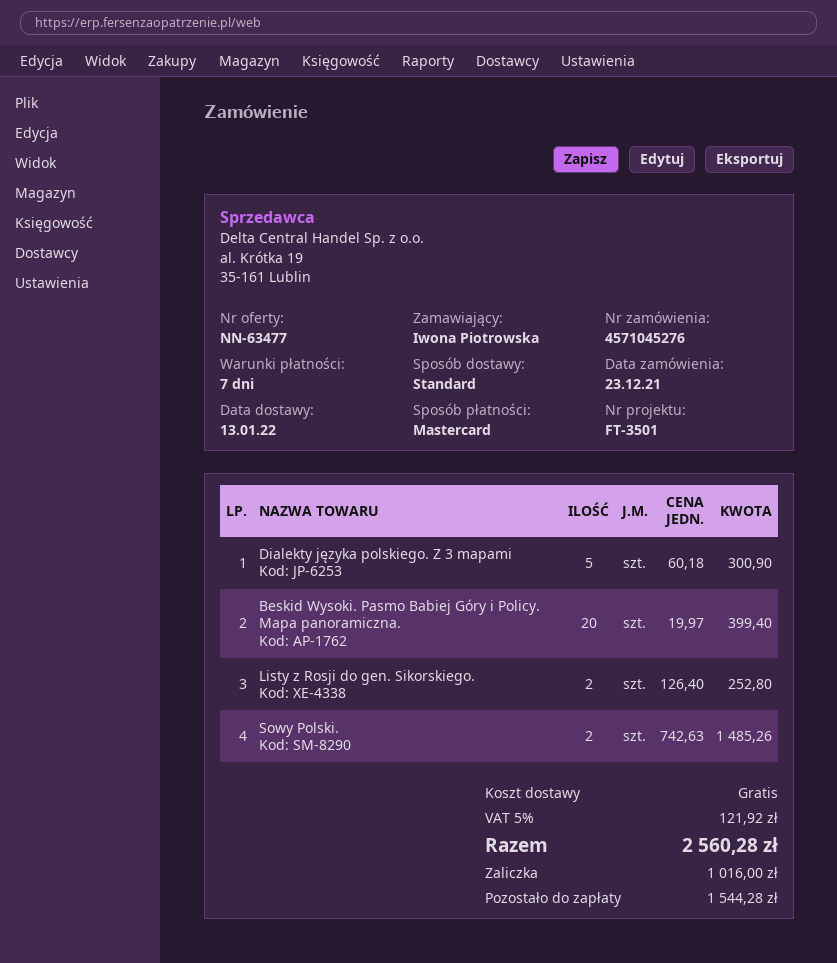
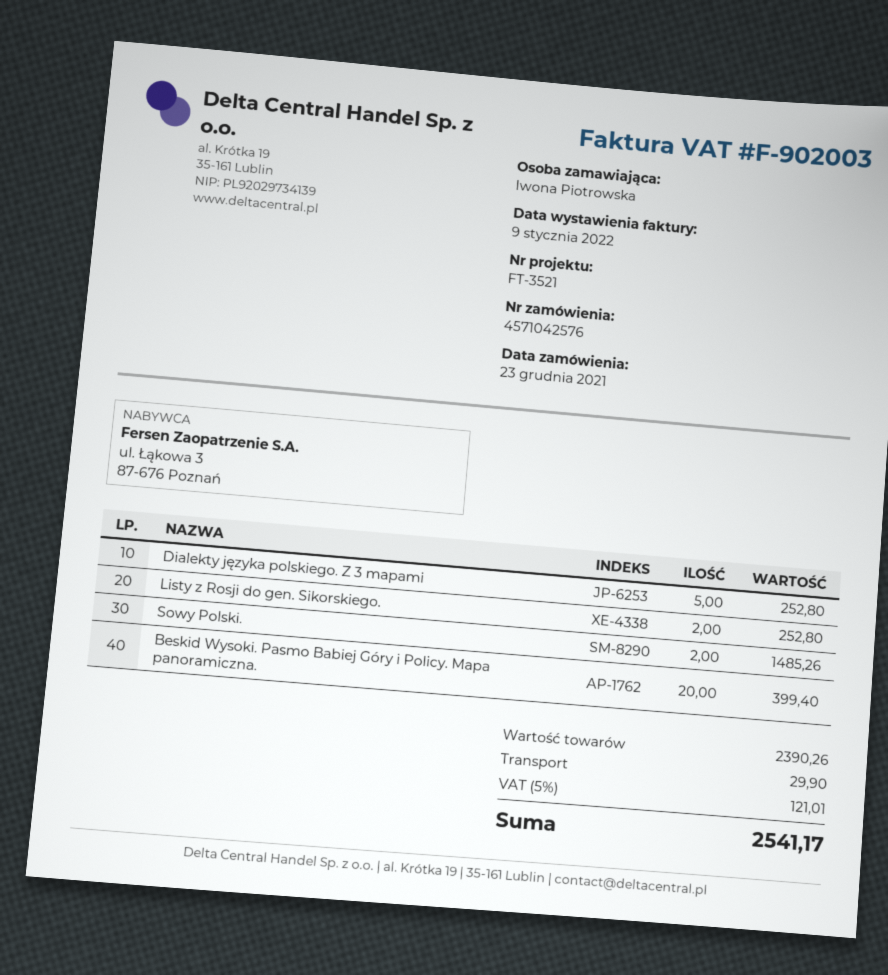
order number: 4571045276 -> 4571042576
reference: FT-3501 -> FT-3521
Dialekty języka polskiego. Z 3 mapami: 5 for 300.90 -> 5 for 252.80
shipping: 0.00 -> 29.90
tax: 5% = 121.92 -> 5% = 121.01
total: 2560.28 -> 2541.17

